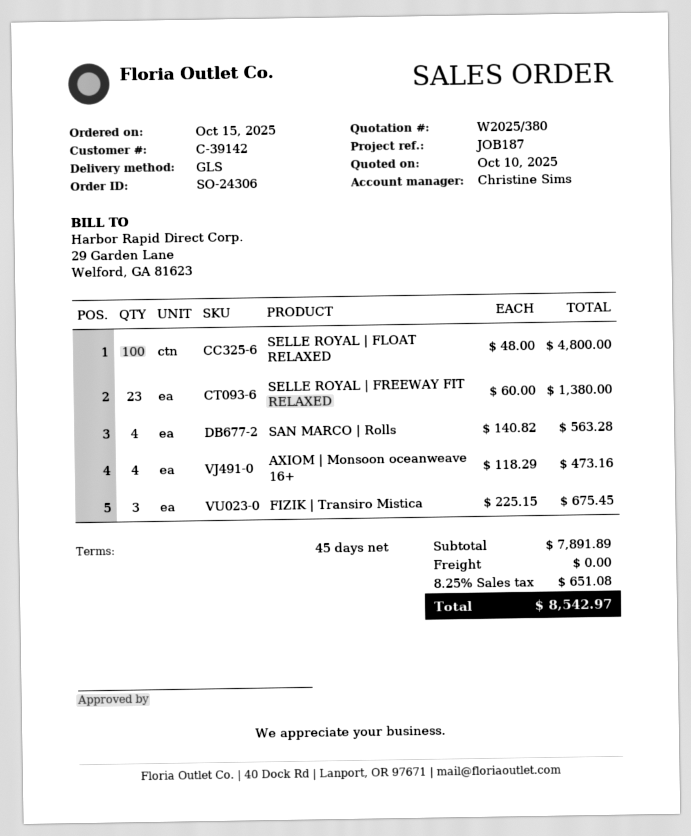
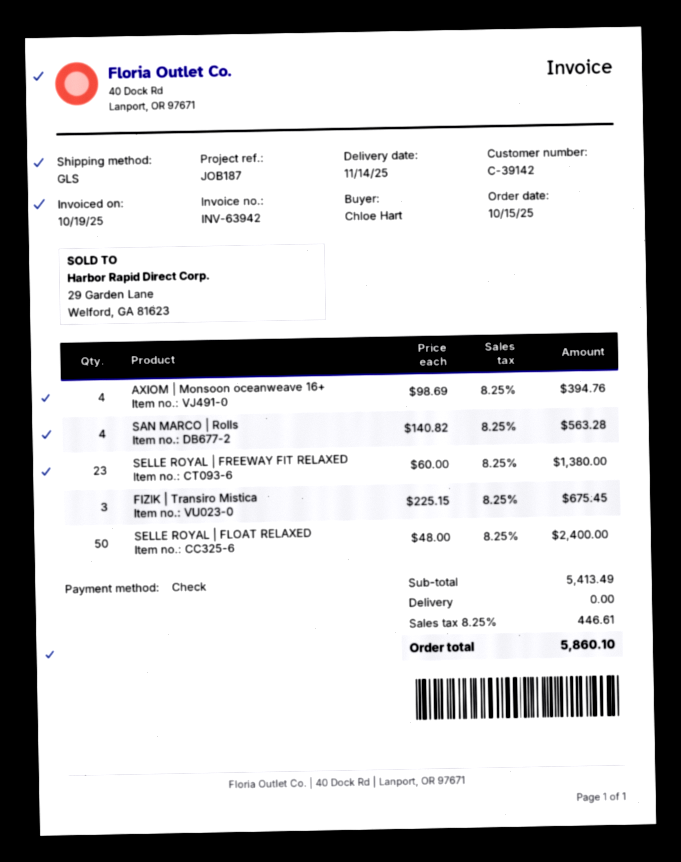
SELLE ROYAL | FLOAT RELAXED: 100 x 48.00 = 4800.00 -> 50 x 48.00 = 2400.00
AXIOM | Monsoon oceanweave 16+: 4 x 118.29 = 473.16 -> 4 x 98.69 = 394.76
subtotal: 7891.89 -> 5413.49
tax: 8.25% = 651.08 -> 8.25% = 446.61
total: 8542.97 -> 5860.10

